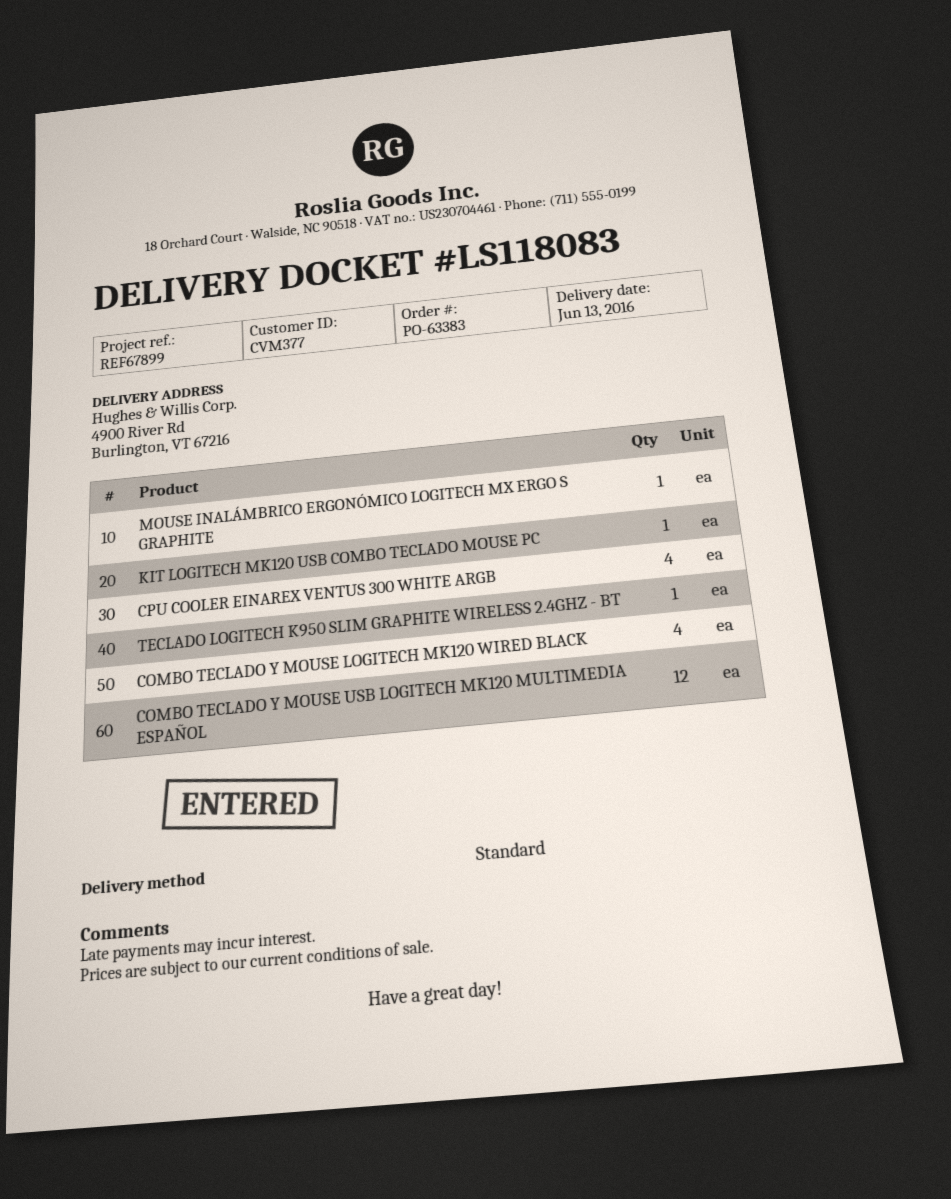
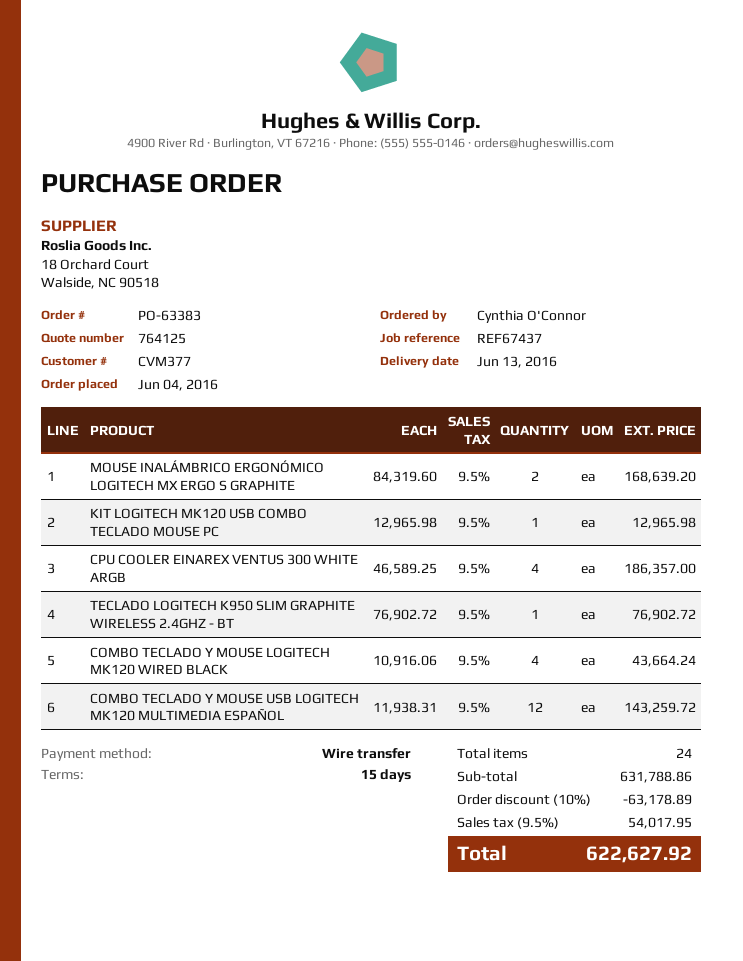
reference: REF67899 -> REF67437
MOUSE INALÁMBRICO ERGONÓMICO LOGITECH MX ERGO S GRAPHITE: 1 -> 2

